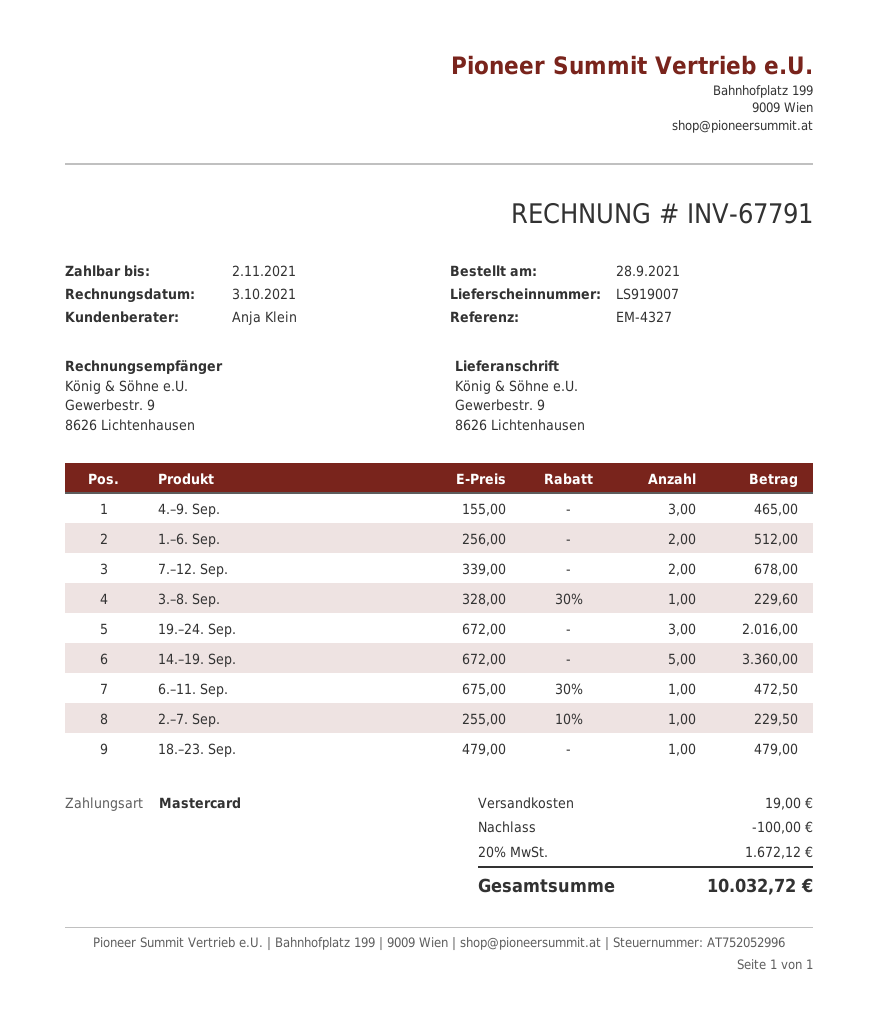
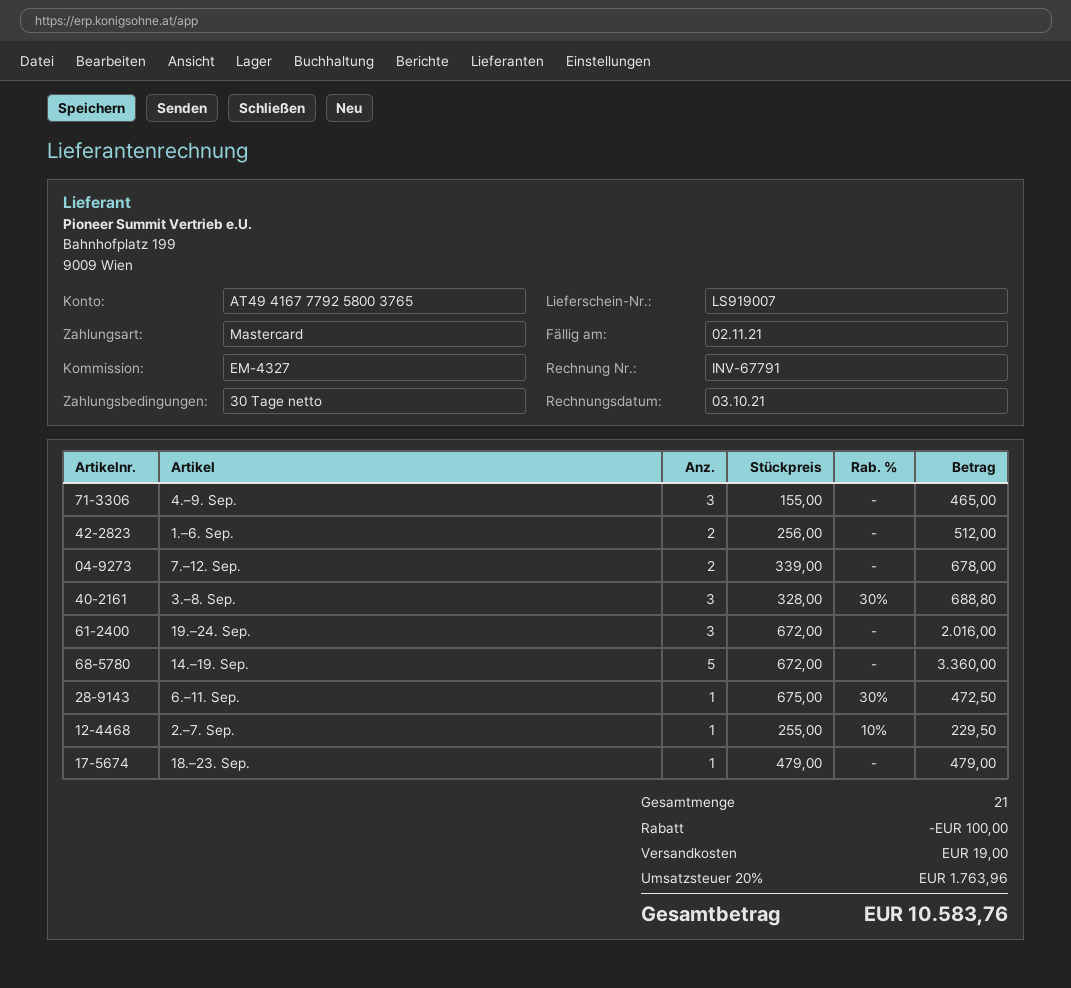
3.–8. Sep.: 1 x 328.00 - 30% = 229.60 -> 3 x 328.00 - 30% = 688.80
tax: 20% = 1672.12 -> 20% = 1763.96
total: 10032.72 -> 10583.76

